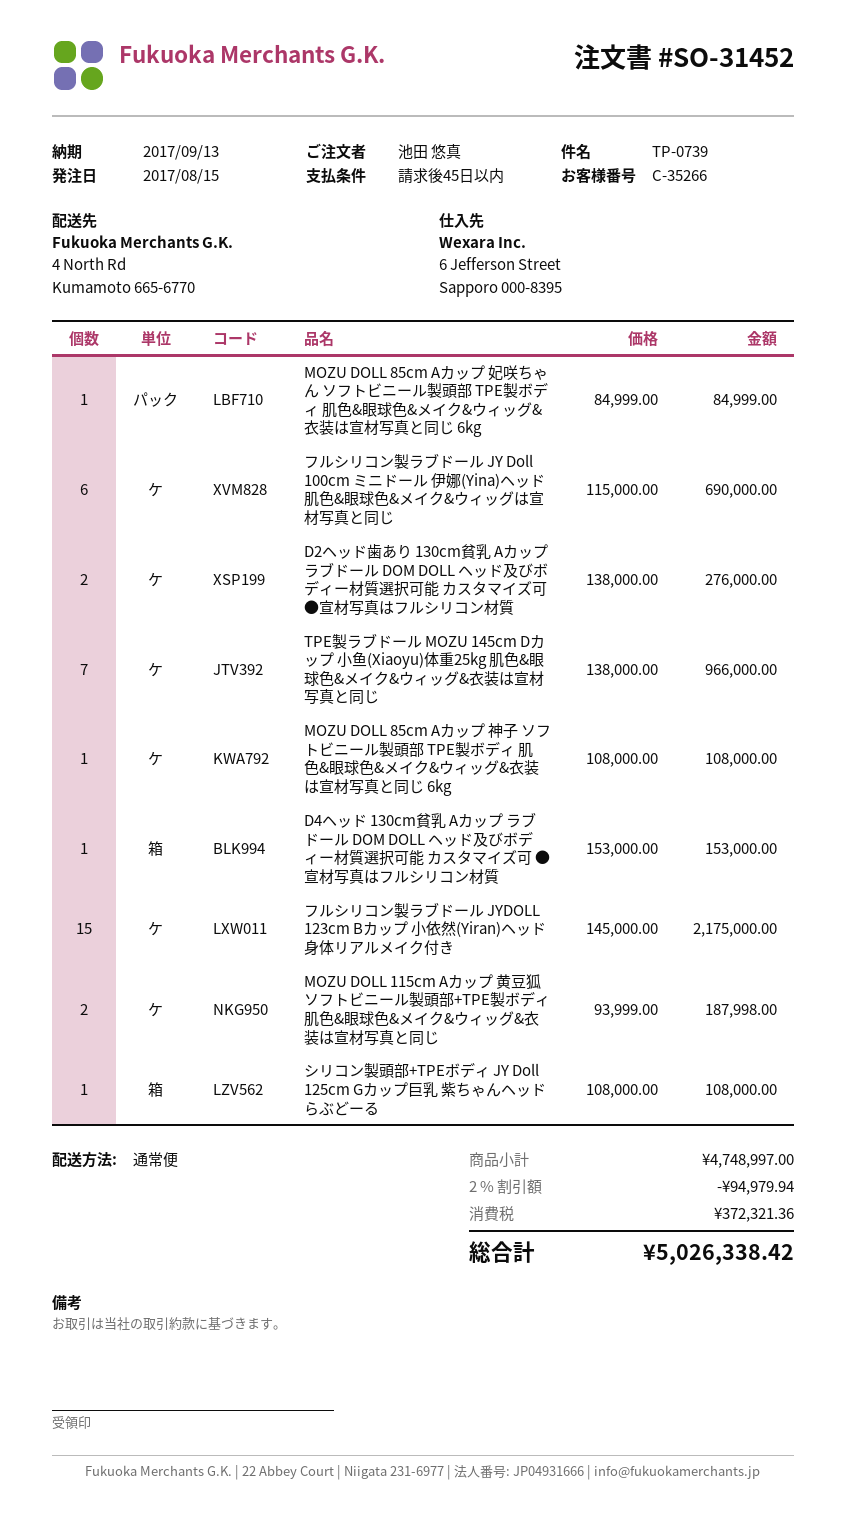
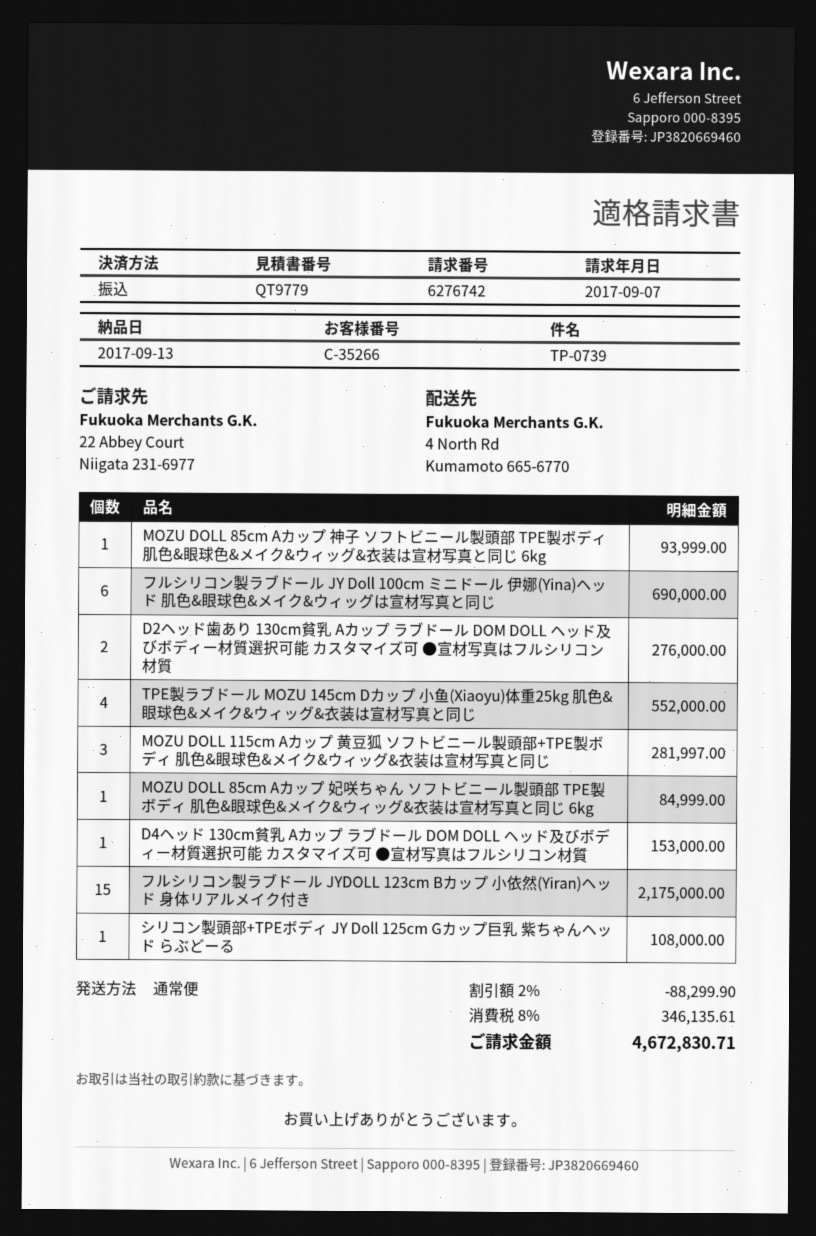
TPE製ラブドール MOZU 145cm Dカップ 小鱼(Xiaoyu)体重25kg 肌色&眼球色&メイク&ウィッグ&衣装は宣材写真と同じ: 7 for 966000.00 -> 4 for 552000.00
MOZU DOLL 85cm Aカップ 神子 ソフトビニール製頭部 TPE製ボディ 肌色&眼球色&メイク&ウィッグ&衣装は宣材写真と同じ 6kg: 1 for 108000.00 -> 1 for 93999.00
MOZU DOLL 115cm Aカップ 黄豆狐 ソフトビニール製頭部+TPE製ボディ 肌色&眼球色&メイク&ウィッグ&衣装は宣材写真と同じ: 2 for 187998.00 -> 3 for 281997.00
discount: 2% = 94979.94 -> 2% = 88299.90
tax: 372321.36 -> 346135.61
total: 5026338.42 -> 4672830.71

